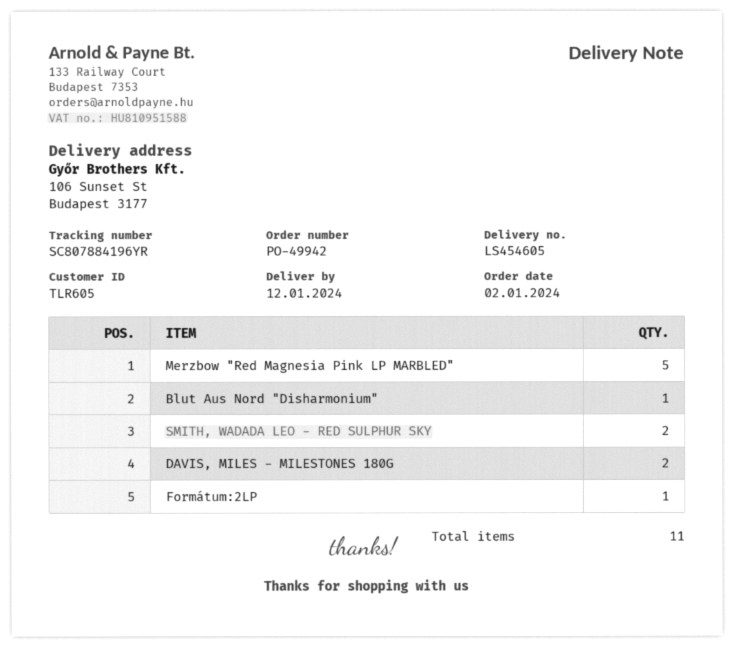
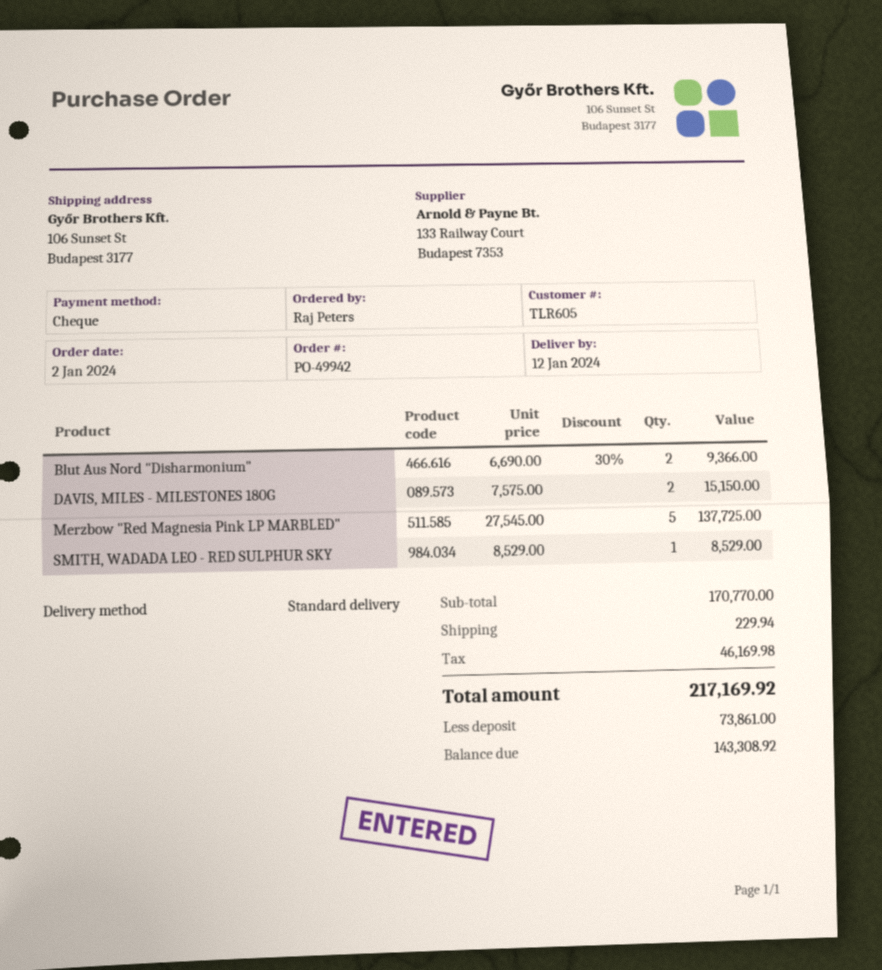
Blut Aus Nord "Disharmonium": 1 -> 2
SMITH, WADADA LEO - RED SULPHUR SKY: 2 -> 1
Formátum:2LP: 1 -> none

